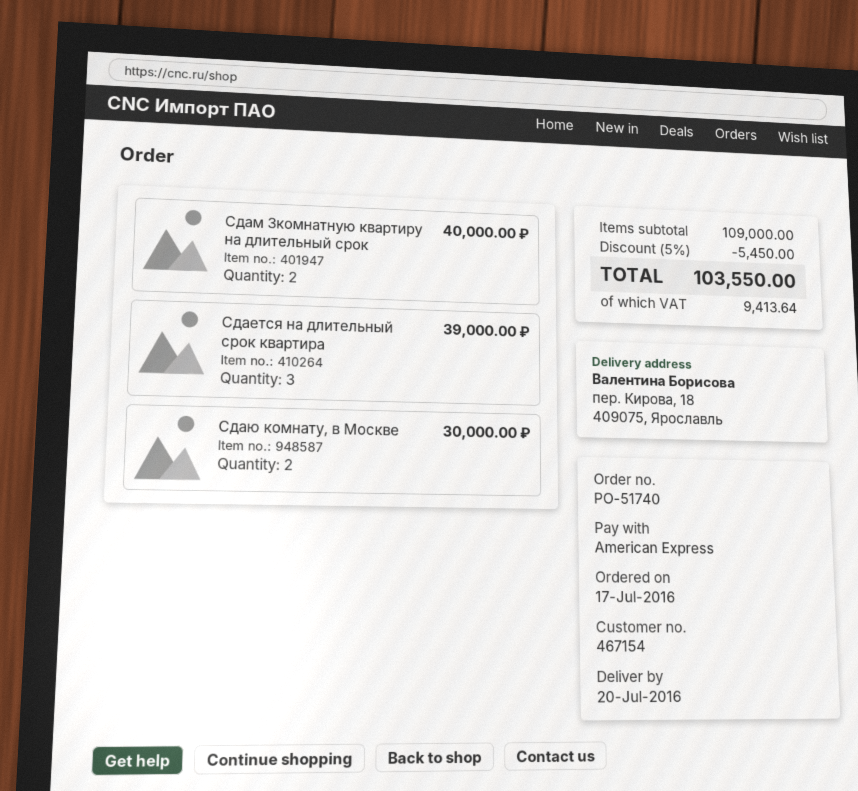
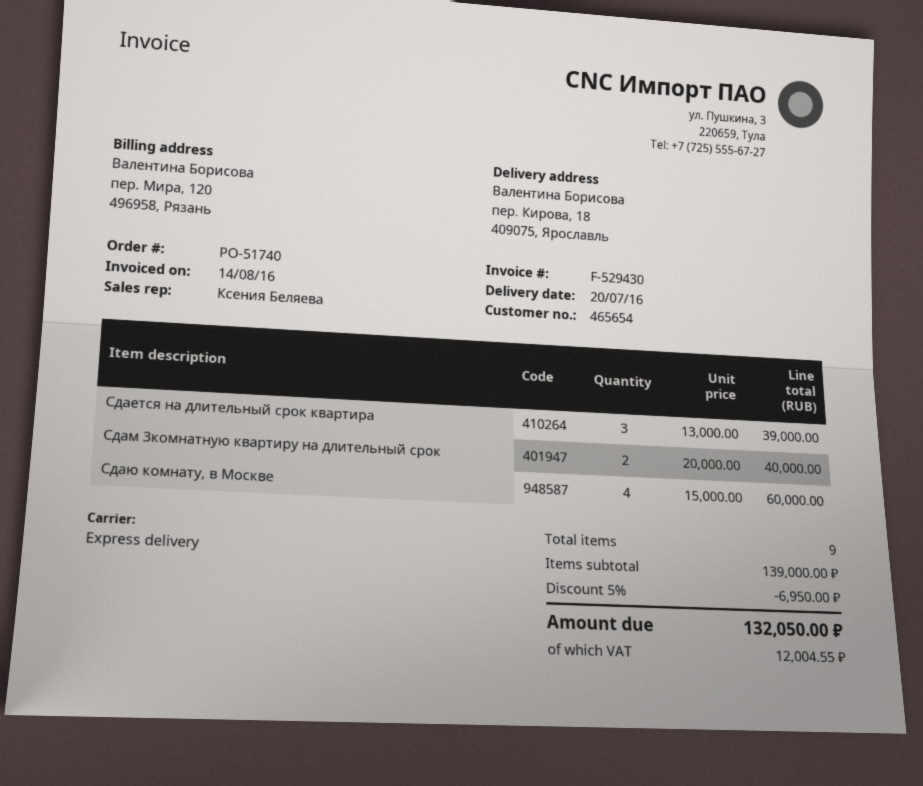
customer number: 467154 -> 465654
Сдаю комнату, в Москве: 2 for 30000.00 -> 4 for 60000.00
subtotal: 109000.00 -> 139000.00
discount: 5% = 5450.00 -> 5% = 6950.00
tax: 9413.64 -> 12004.55
total: 103550.00 -> 132050.00

